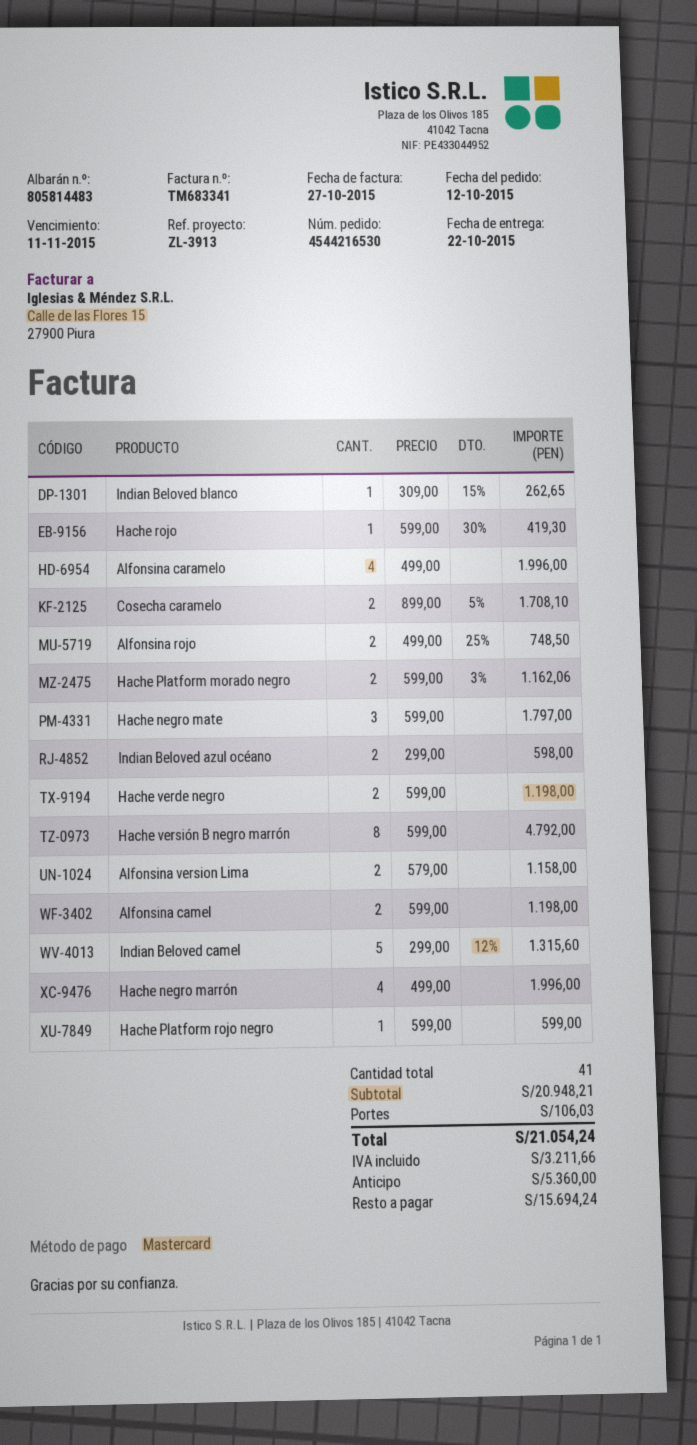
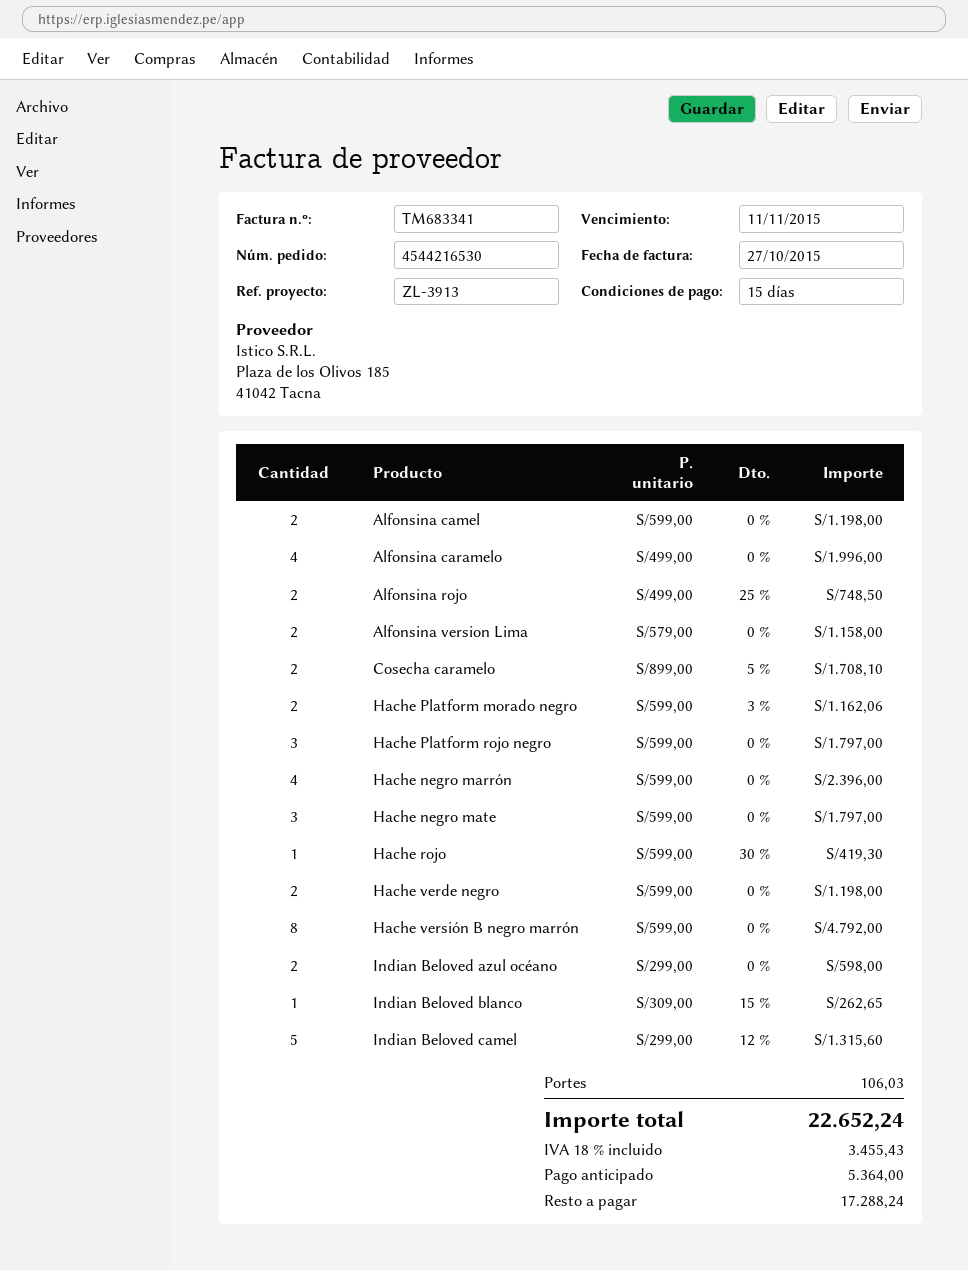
Hache negro marrón: 4 x 499.00 = 1996.00 -> 4 x 599.00 = 2396.00
Hache Platform rojo negro: 1 x 599.00 = 599.00 -> 3 x 599.00 = 1797.00
tax: 3211.66 -> 3455.43
total: 21054.24 -> 22652.24
deposit: 5360.00 -> 5364.00
balance: 15694.24 -> 17288.24

